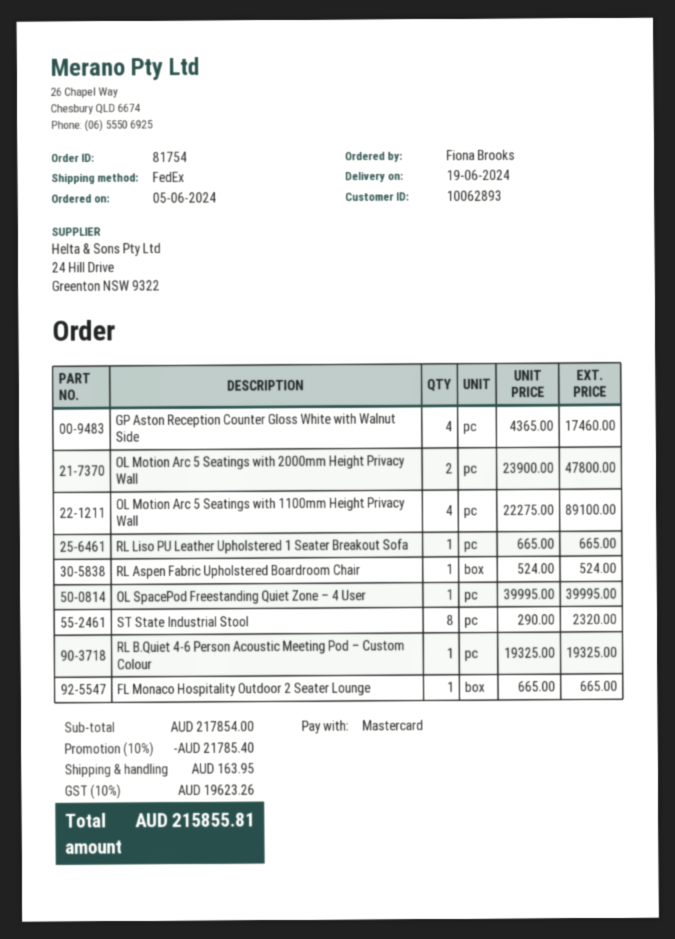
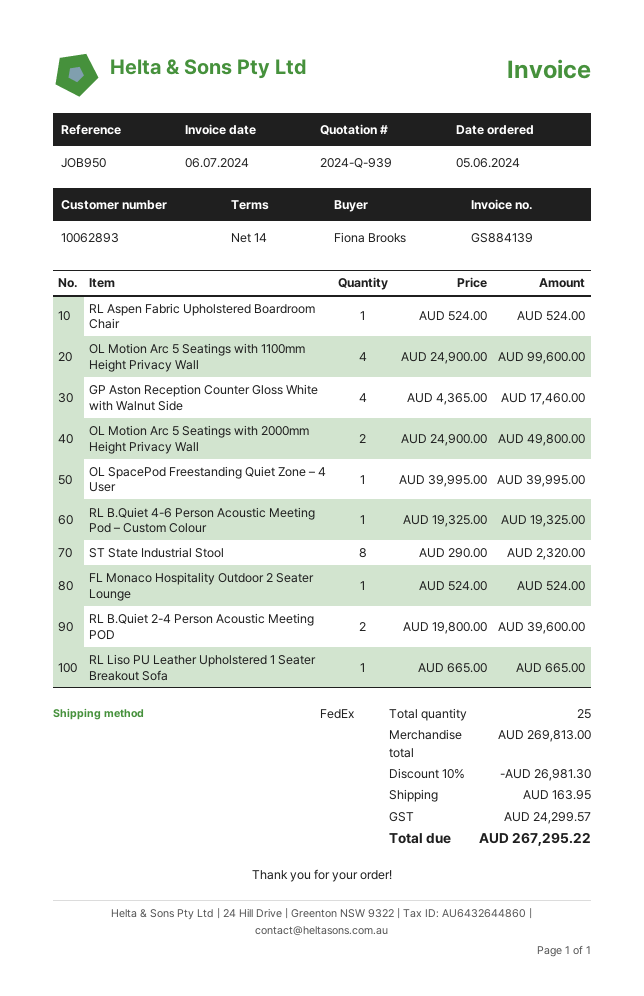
OL Motion Arc 5 Seatings with 2000mm Height Privacy Wall: 2 x 23900.00 = 47800.00 -> 2 x 24900.00 = 49800.00
OL Motion Arc 5 Seatings with 1100mm Height Privacy Wall: 4 x 22275.00 = 89100.00 -> 4 x 24900.00 = 99600.00
FL Monaco Hospitality Outdoor 2 Seater Lounge: 1 x 665.00 = 665.00 -> 1 x 524.00 = 524.00
RL B.Quiet 2-4 Person Acoustic Meeting POD: none -> 2 x 19800.00 = 39600.00
subtotal: 217854.00 -> 269813.00
discount: 10% = 21785.40 -> 10% = 26981.30
tax: 19623.26 -> 24299.57
total: 215855.81 -> 267295.22

